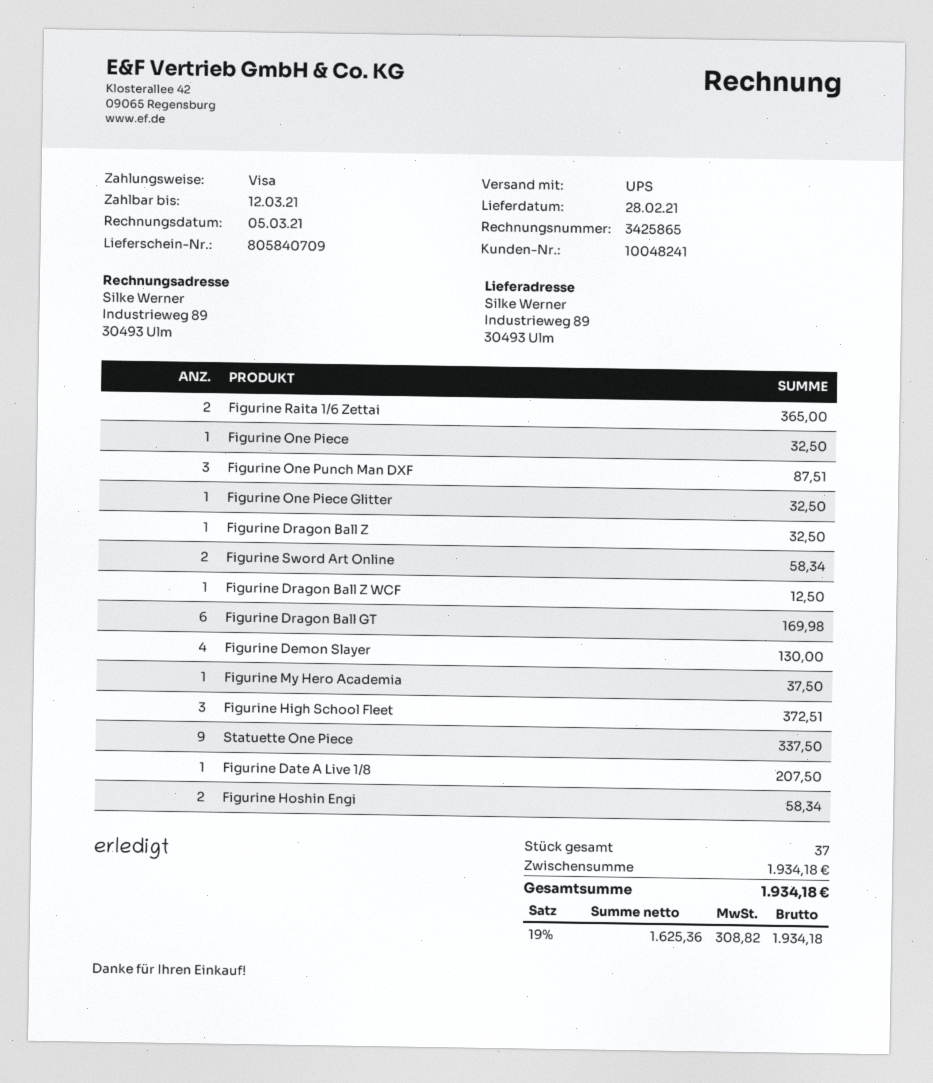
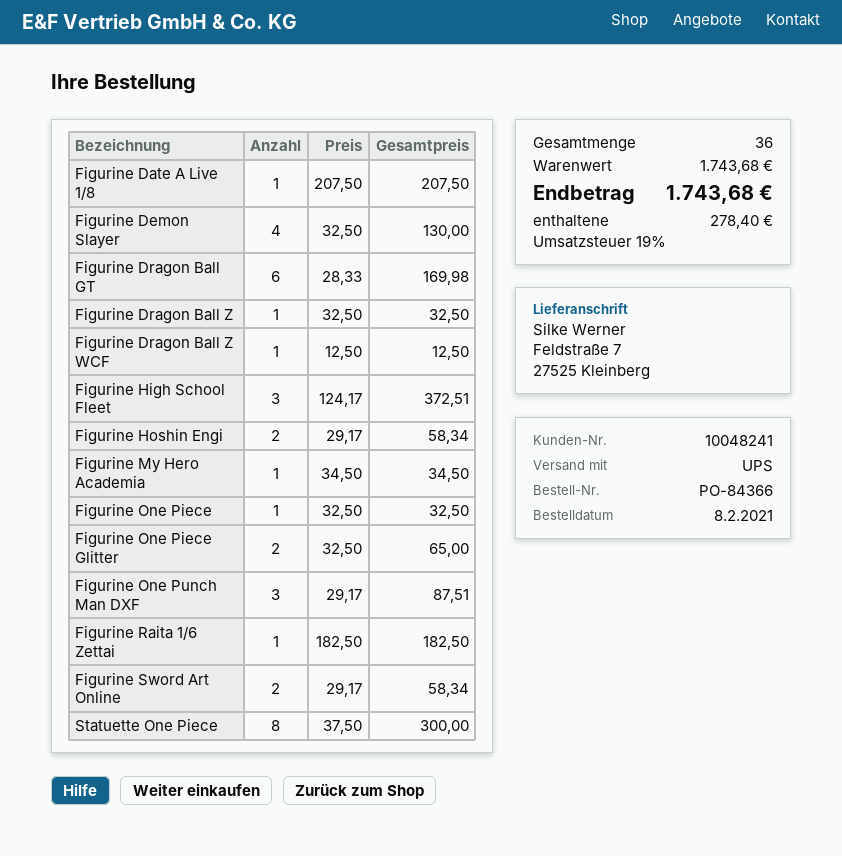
ship to: Industrieweg 89, 30493 Ulm -> Feldstraße 7, 27525 Kleinberg
Figurine Raita 1/6 Zettai: 2 for 365.00 -> 1 for 182.50
Figurine One Piece Glitter: 1 for 32.50 -> 2 for 65.00
Figurine My Hero Academia: 1 for 37.50 -> 1 for 34.50
Statuette One Piece: 9 for 337.50 -> 8 for 300.00
total quantity: 37 -> 36
subtotal: 1934.18 -> 1743.68
tax: 19% = 308.82 -> 19% = 278.40
total: 1934.18 -> 1743.68

